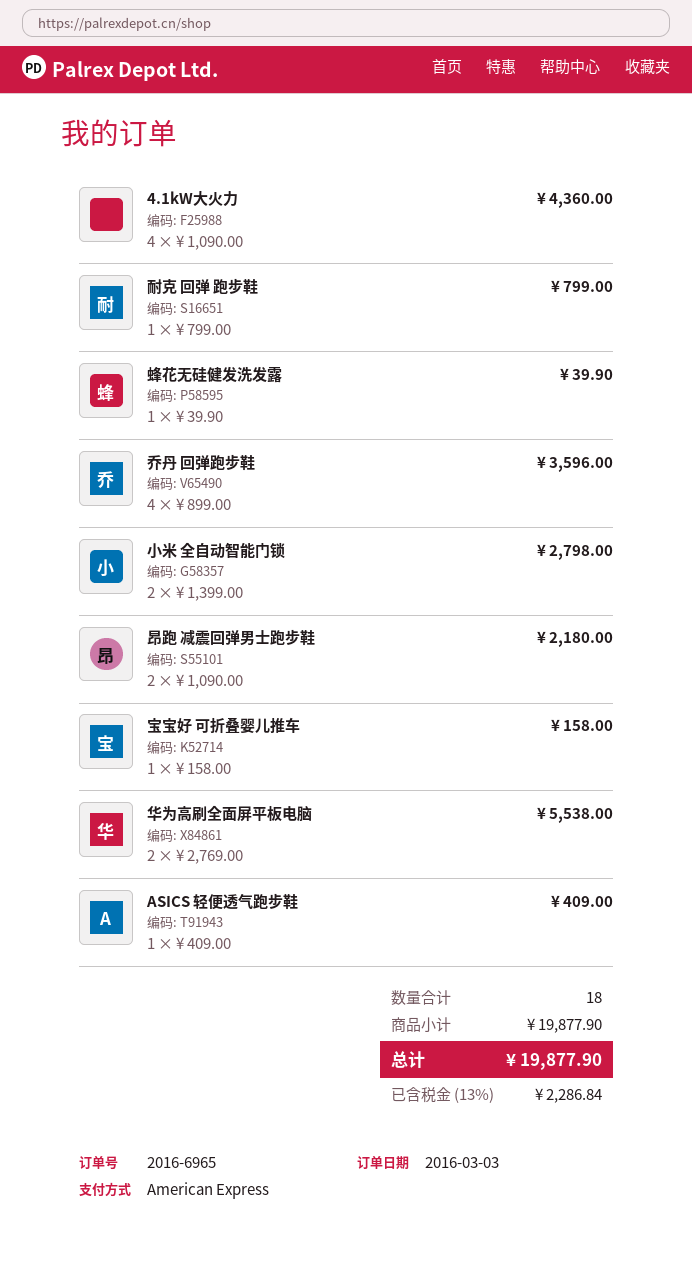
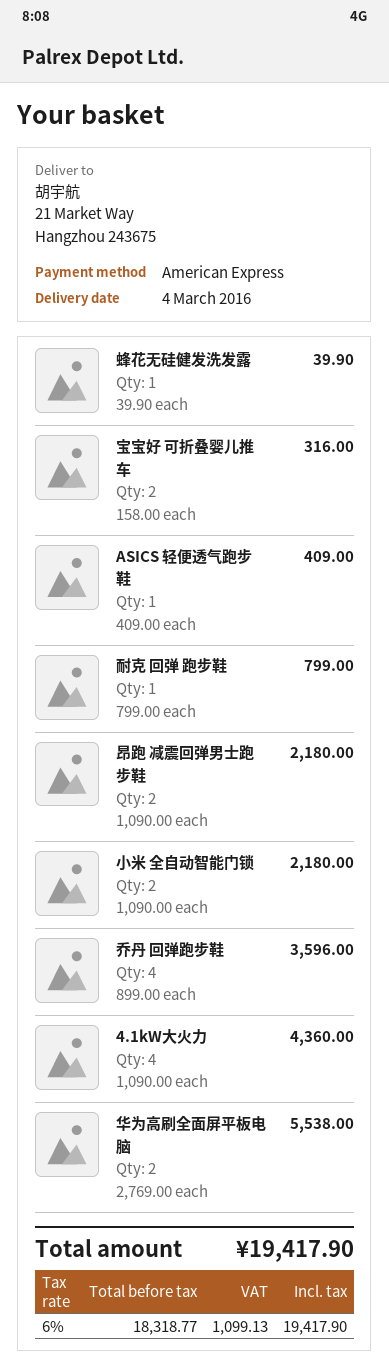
小米 全自动智能门锁: 2 x 1399.00 = 2798.00 -> 2 x 1090.00 = 2180.00
宝宝好 可折叠婴儿推车: 1 x 158.00 = 158.00 -> 2 x 158.00 = 316.00
tax: 13% = 2286.84 -> 6% = 1099.13
total: 19877.90 -> 19417.90

